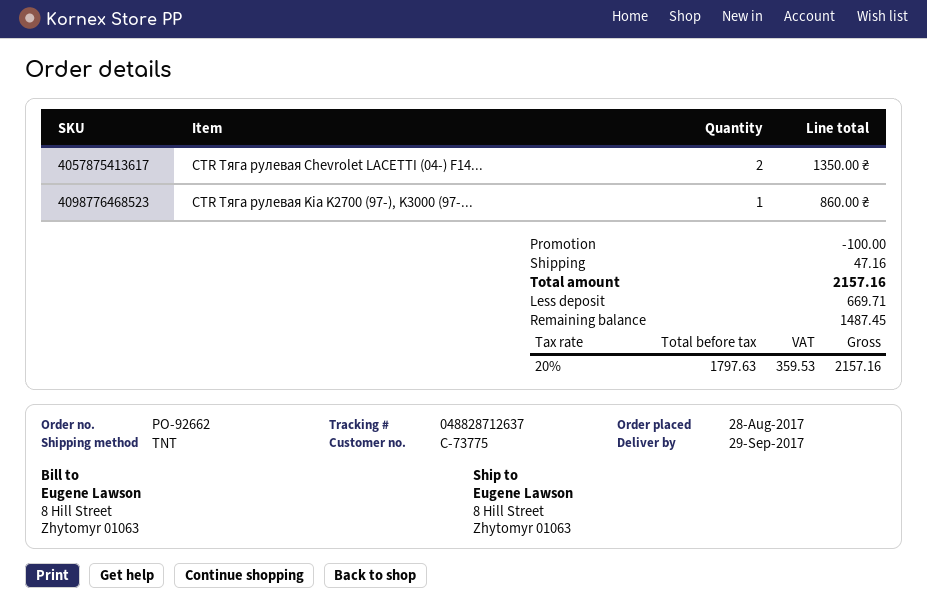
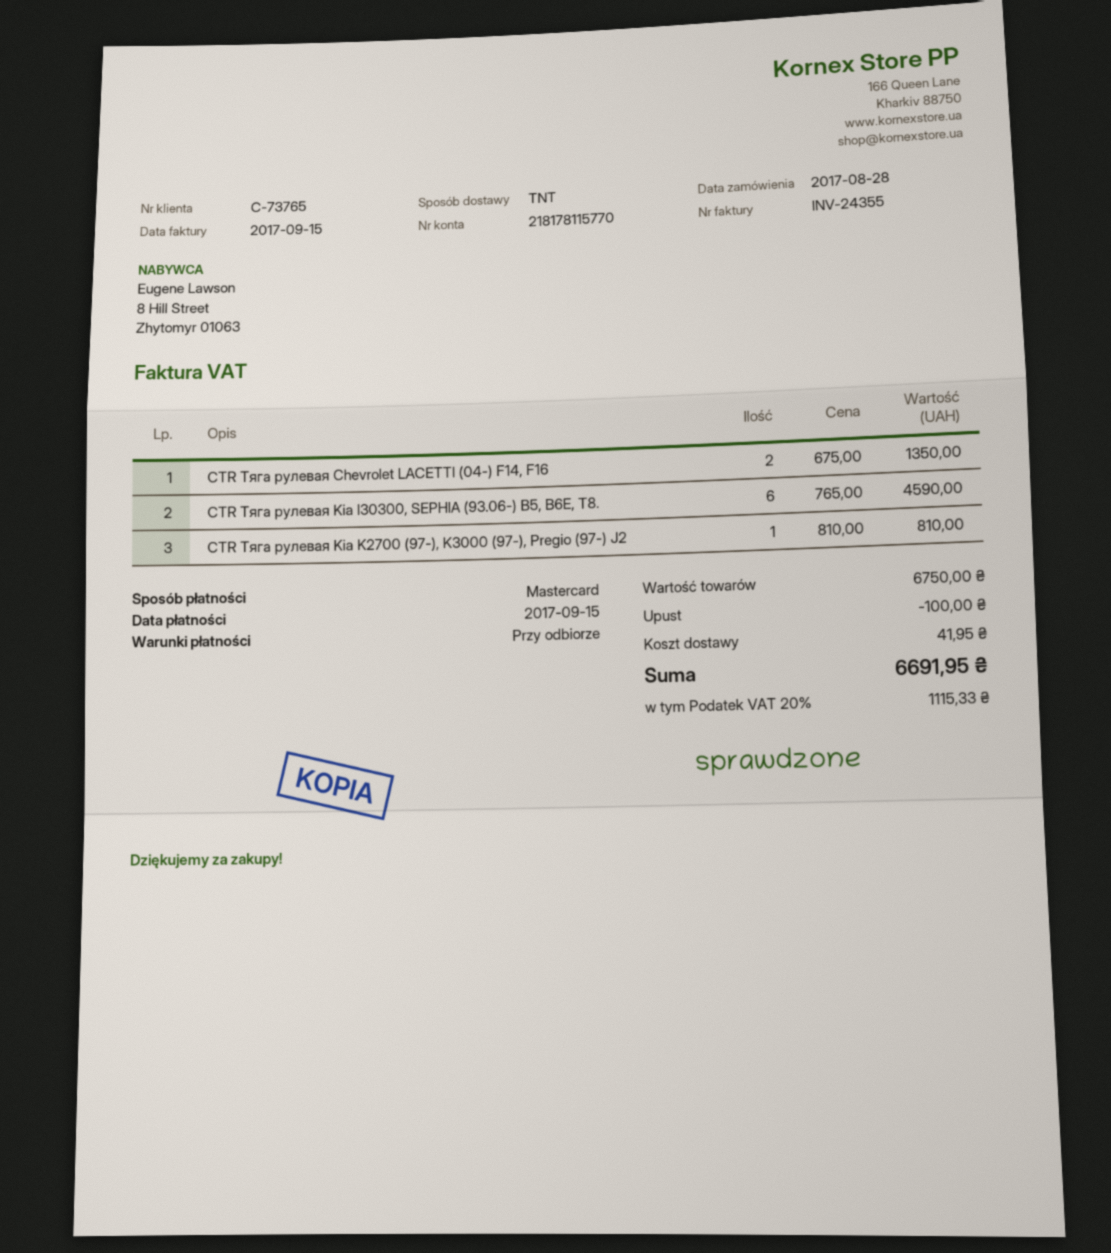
customer number: C-73775 -> C-73765
CTR Тяга рулевая Kia K2700 (97-), K3000 (97-...: 1 for 860.00 -> 1 for 810.00
CTR Тяга рулевая Kia I30300, SEPHIA (93.06-) B5, B6E, T8.: none -> 6 for 4590.00
shipping: 47.16 -> 41.95
tax: 20% = 359.53 -> 20% = 1115.33
total: 2157.16 -> 6691.95

